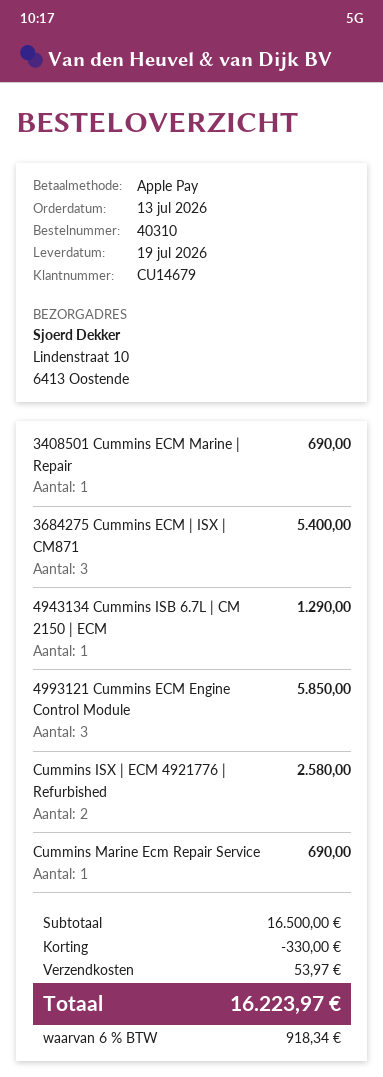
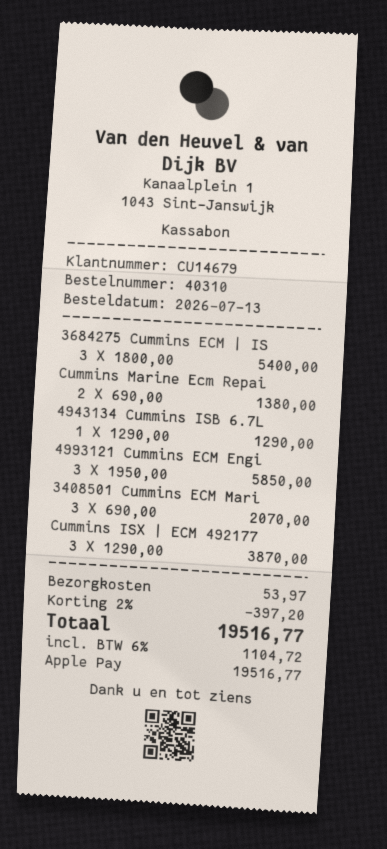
3408501 Cummins ECM Marine | Repair: 1 for 690.00 -> 3 for 2070.00
Cummins ISX | ECM 4921776 | Refurbished: 2 for 2580.00 -> 3 for 3870.00
Cummins Marine Ecm Repair Service: 1 for 690.00 -> 2 for 1380.00
discount: 330.00 -> 397.20
tax: 6% = 918.34 -> 6% = 1104.72
total: 16223.97 -> 19516.77

